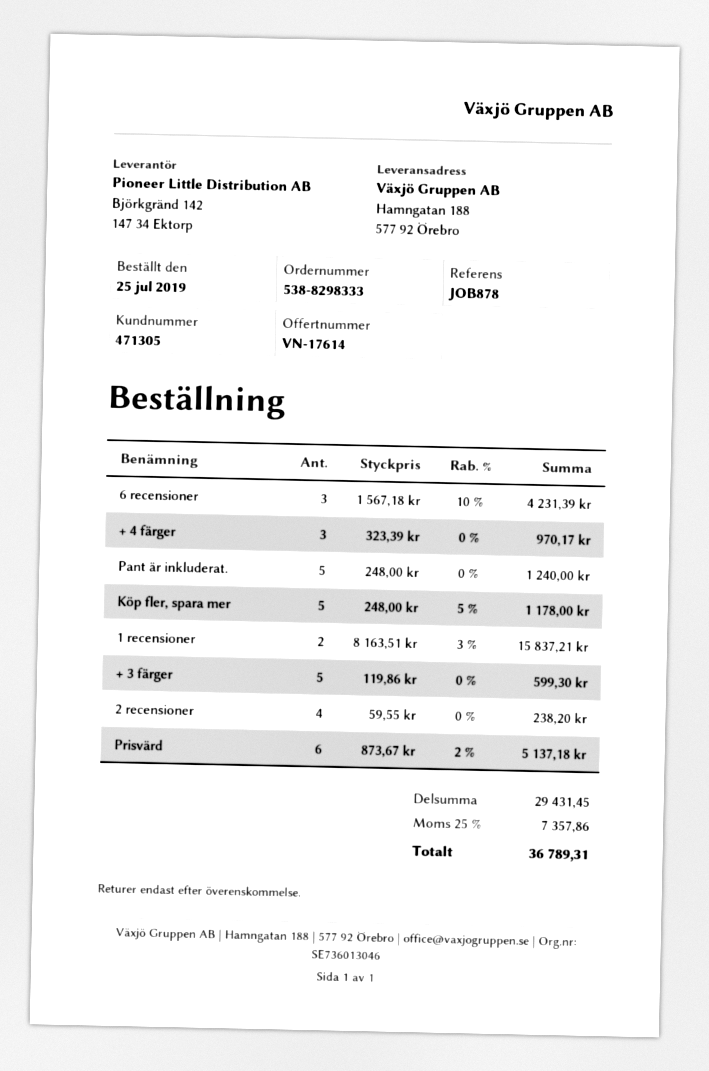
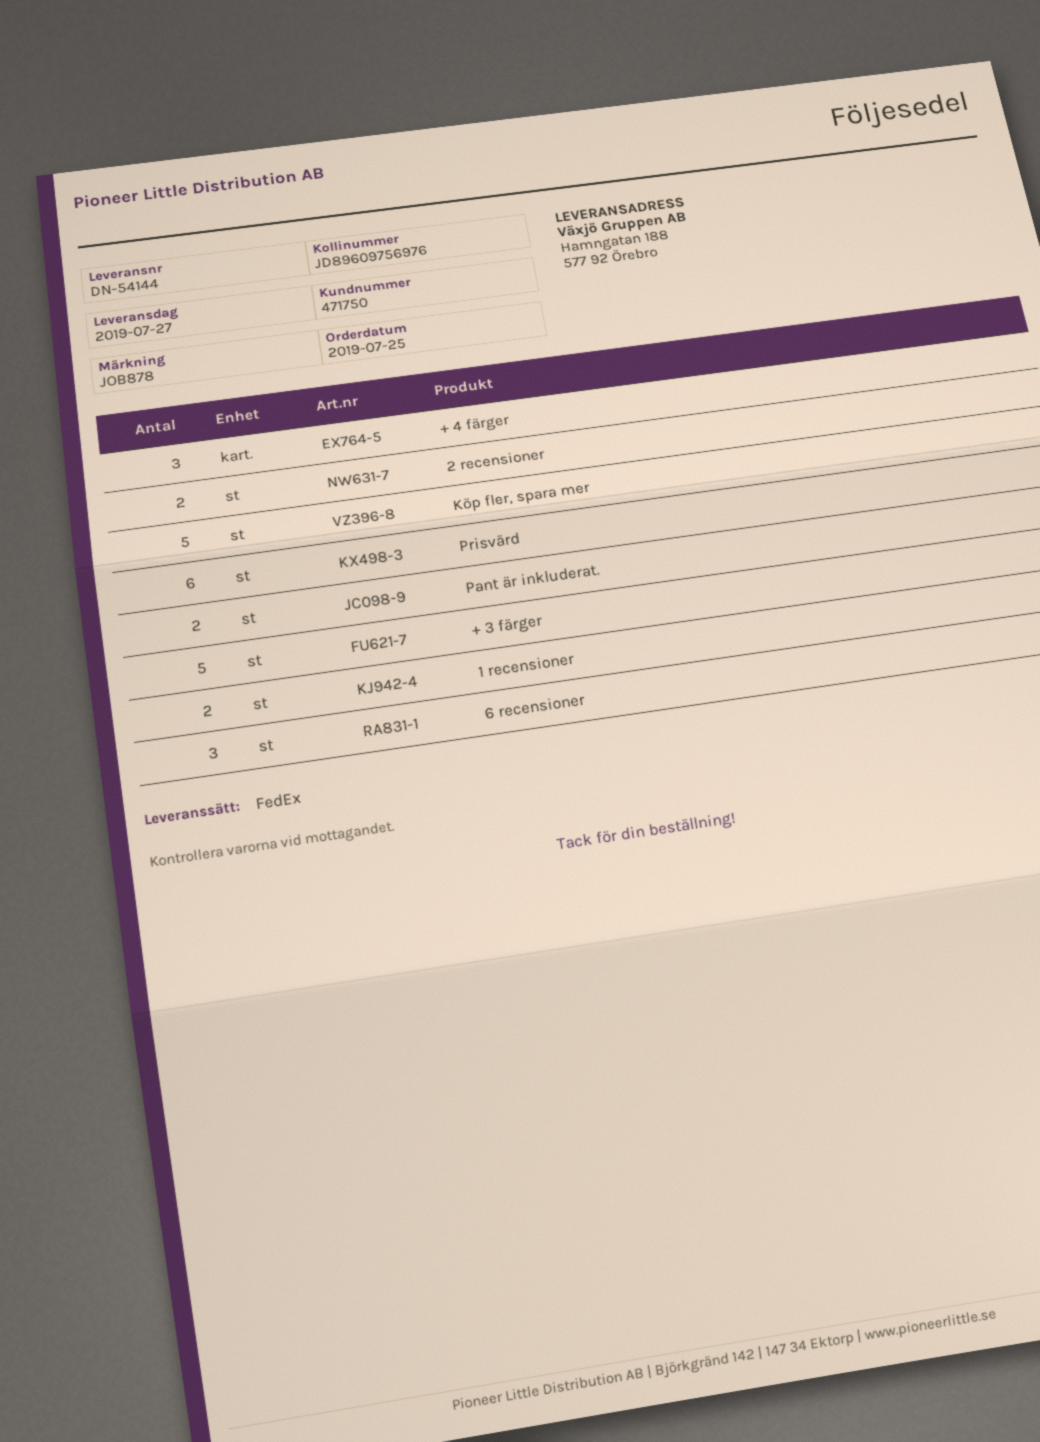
customer number: 471305 -> 471750
Pant är inkluderat.: 5 -> 2
2 recensioner: 4 -> 2

